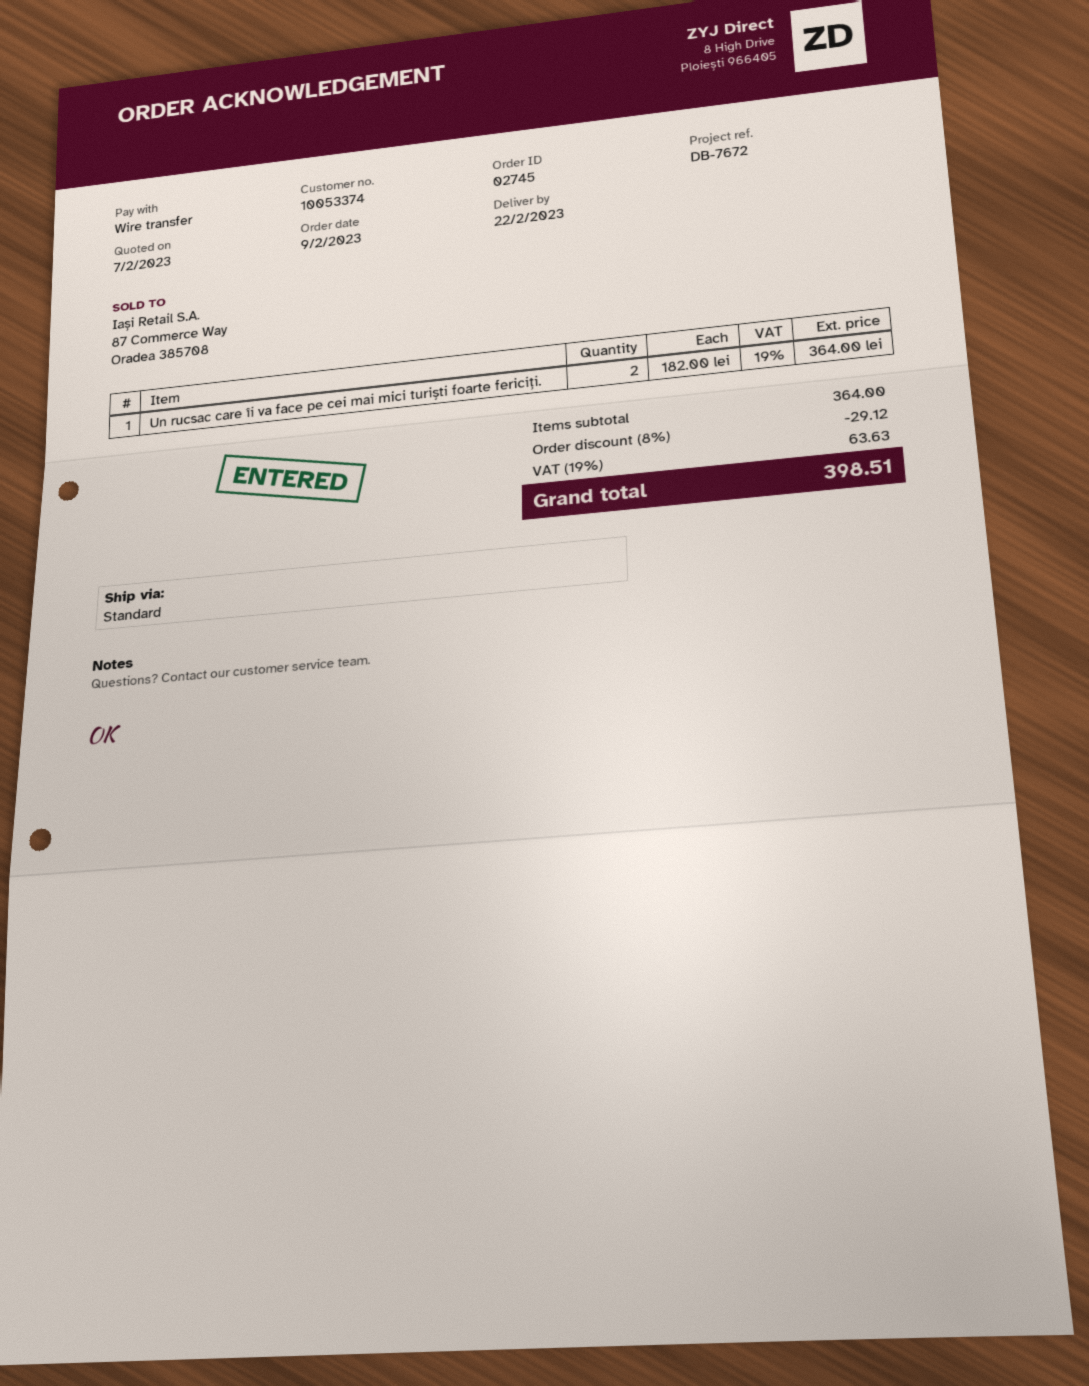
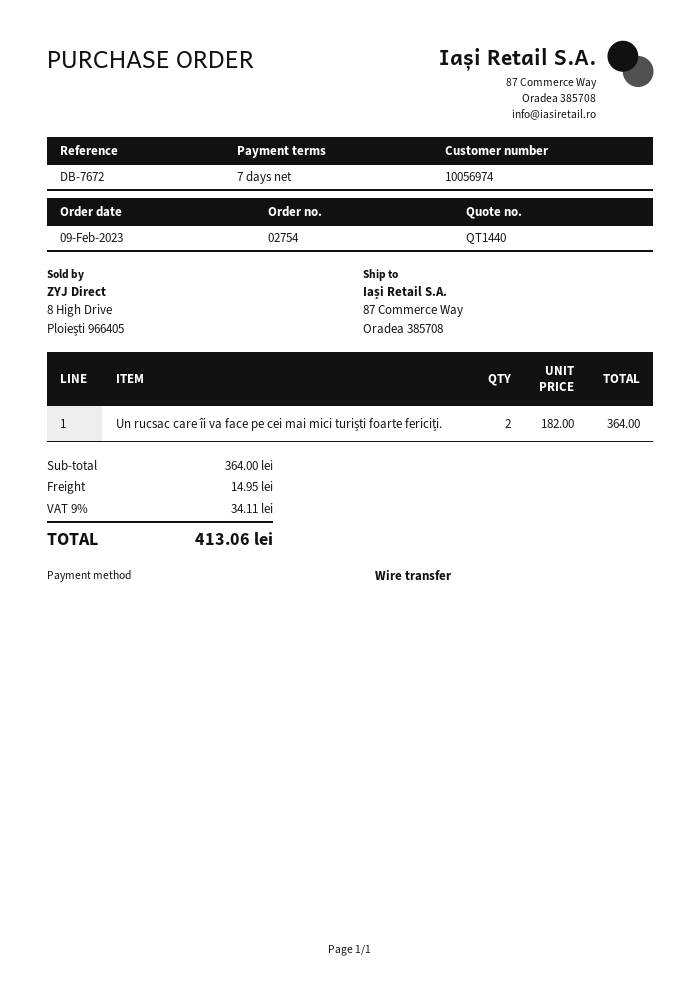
order number: 02745 -> 02754
customer number: 10053374 -> 10056974
discount: 8% = 29.12 -> none
shipping: none -> 14.95
tax: 19% = 63.63 -> 9% = 34.11
total: 398.51 -> 413.06

